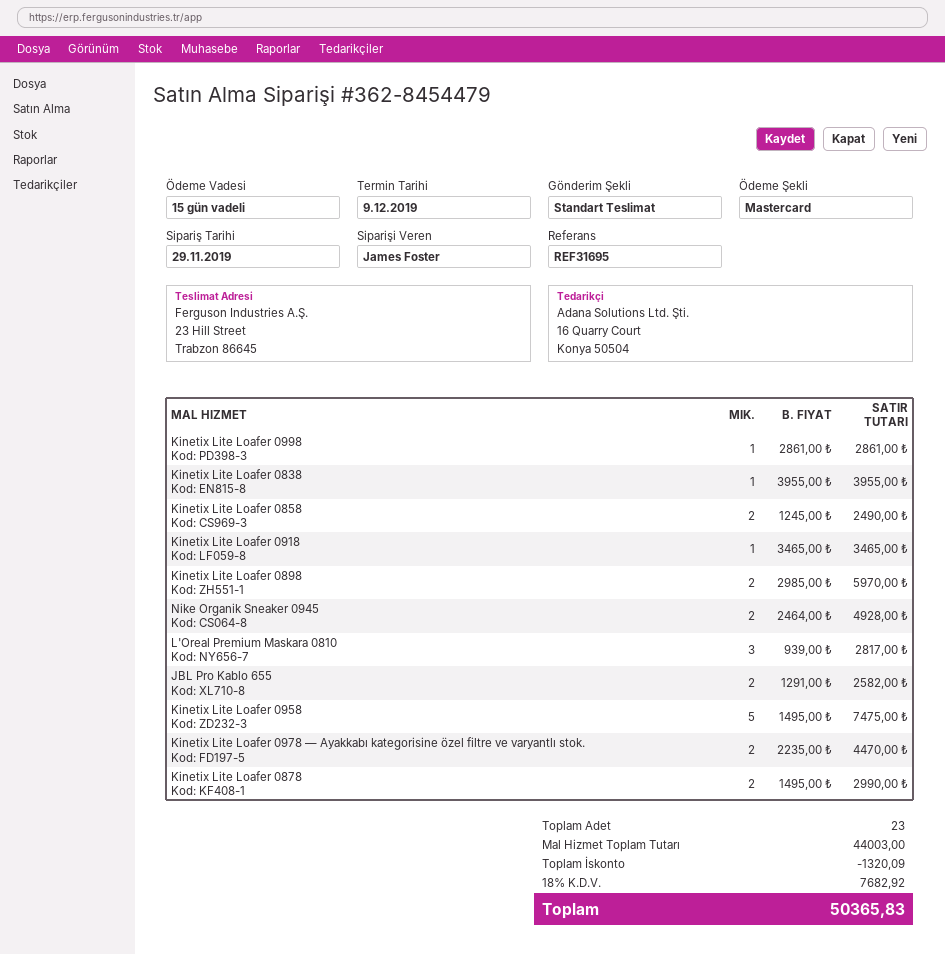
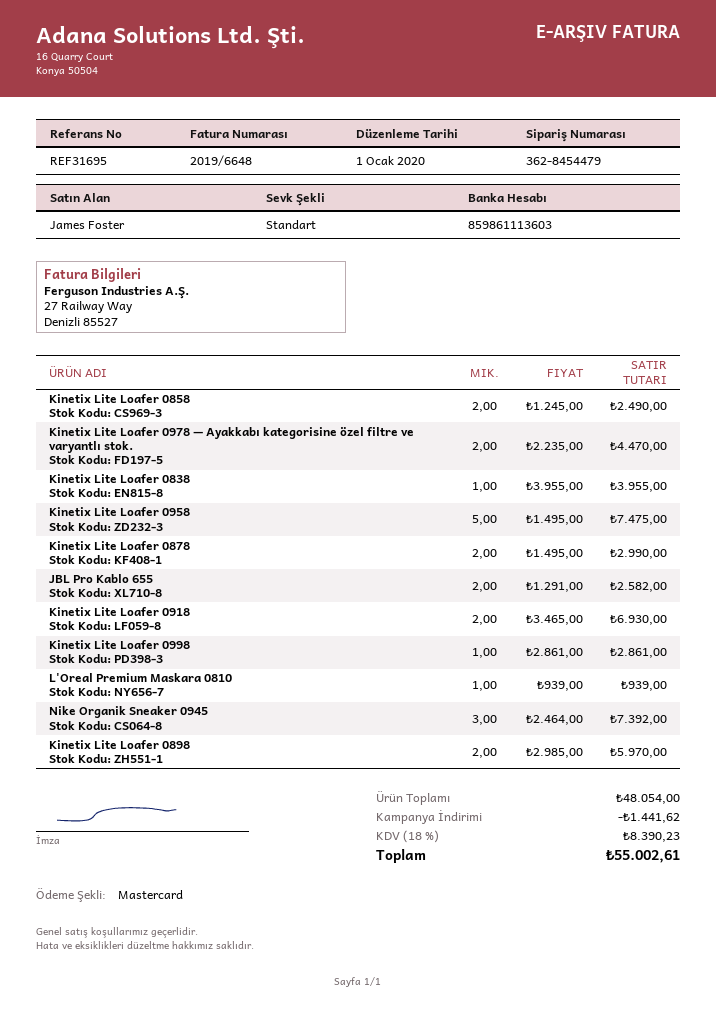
Kinetix Lite Loafer 0918: 1 x 3465.00 = 3465.00 -> 2 x 3465.00 = 6930.00
Nike Organik Sneaker 0945: 2 x 2464.00 = 4928.00 -> 3 x 2464.00 = 7392.00
L'Oreal Premium Maskara 0810: 3 x 939.00 = 2817.00 -> 1 x 939.00 = 939.00
subtotal: 44003.00 -> 48054.00
discount: 1320.09 -> 1441.62
tax: 18% = 7682.92 -> 18% = 8390.23
total: 50365.83 -> 55002.61

